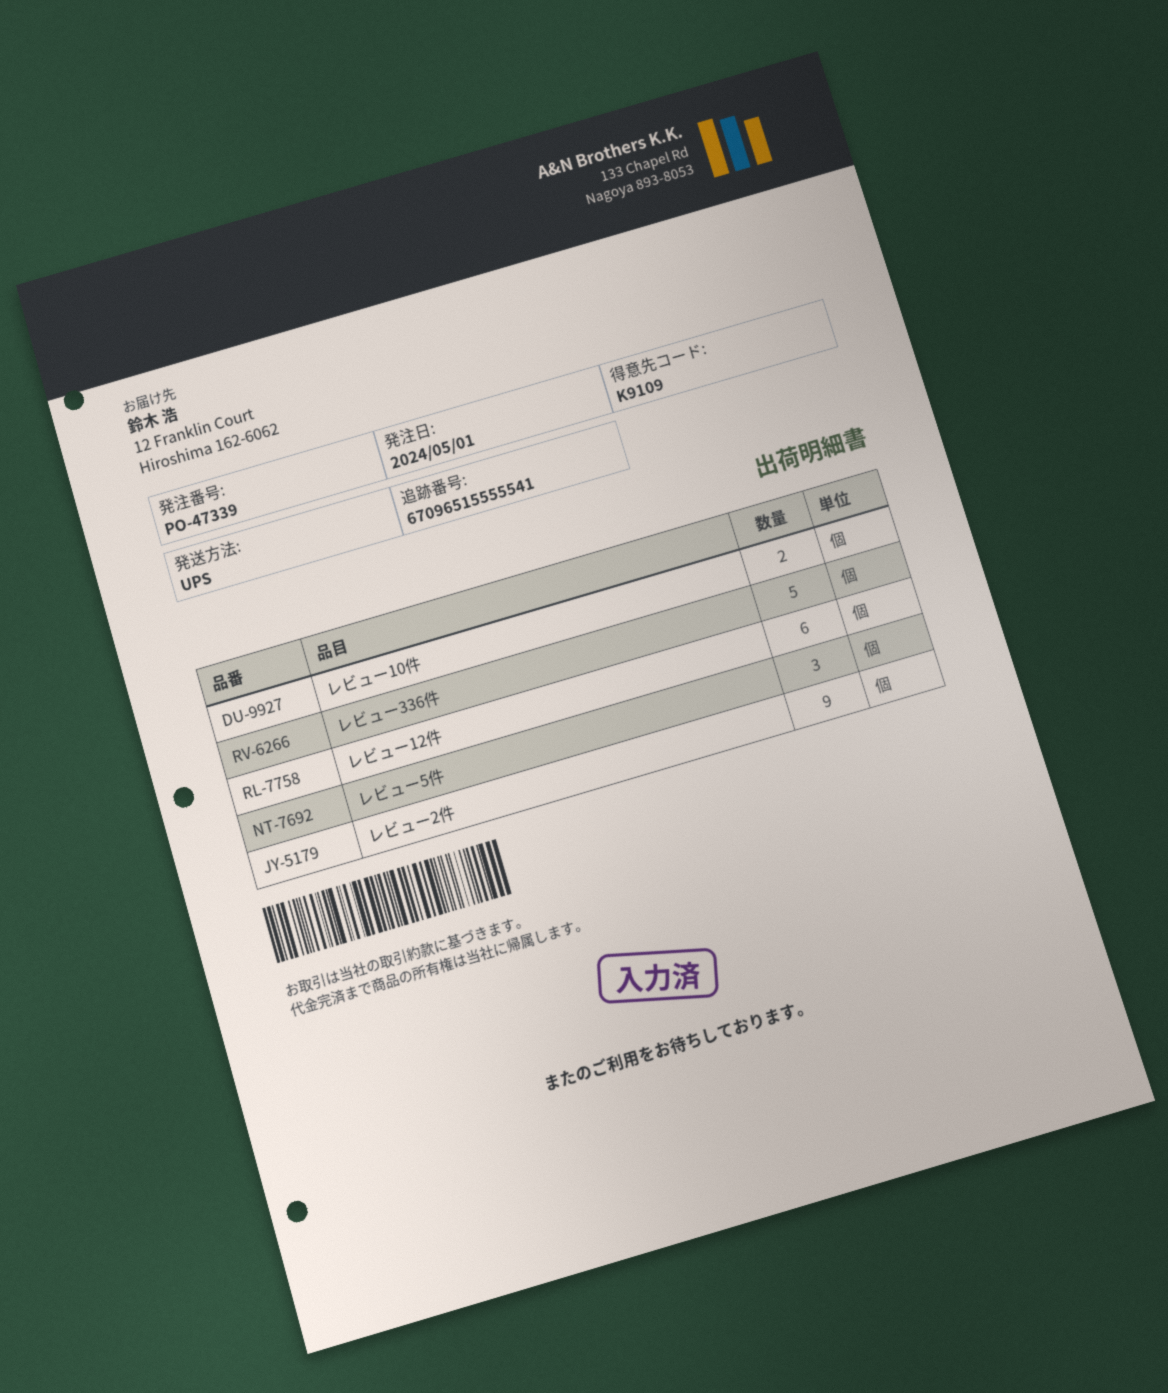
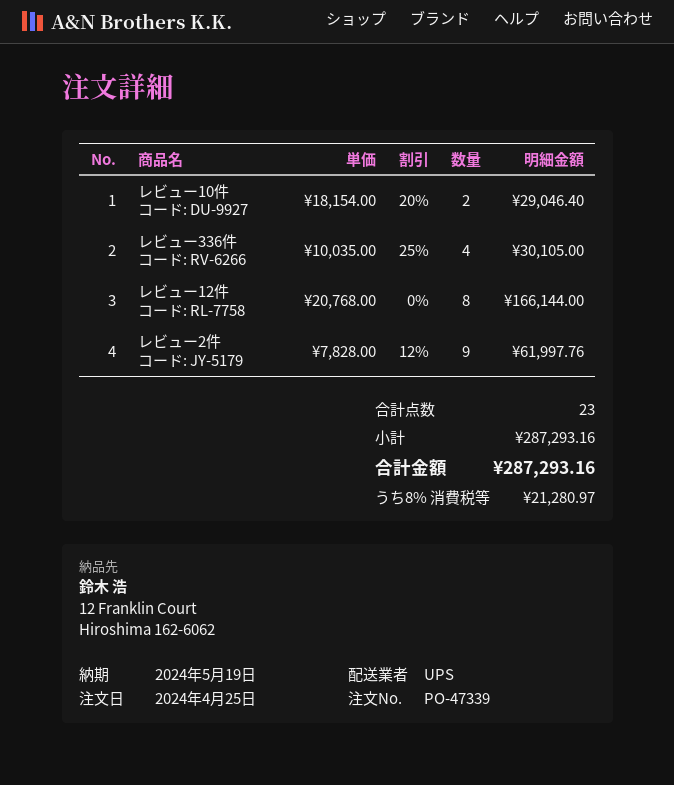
order date: 2024-05-01 -> 2024-04-25
レビュー336件: 5 -> 4
レビュー12件: 6 -> 8
レビュー5件: 3 -> none

